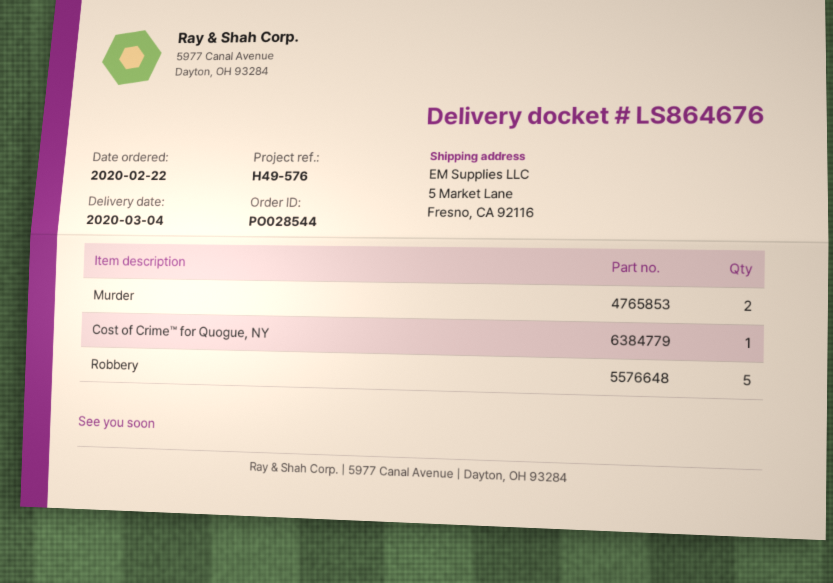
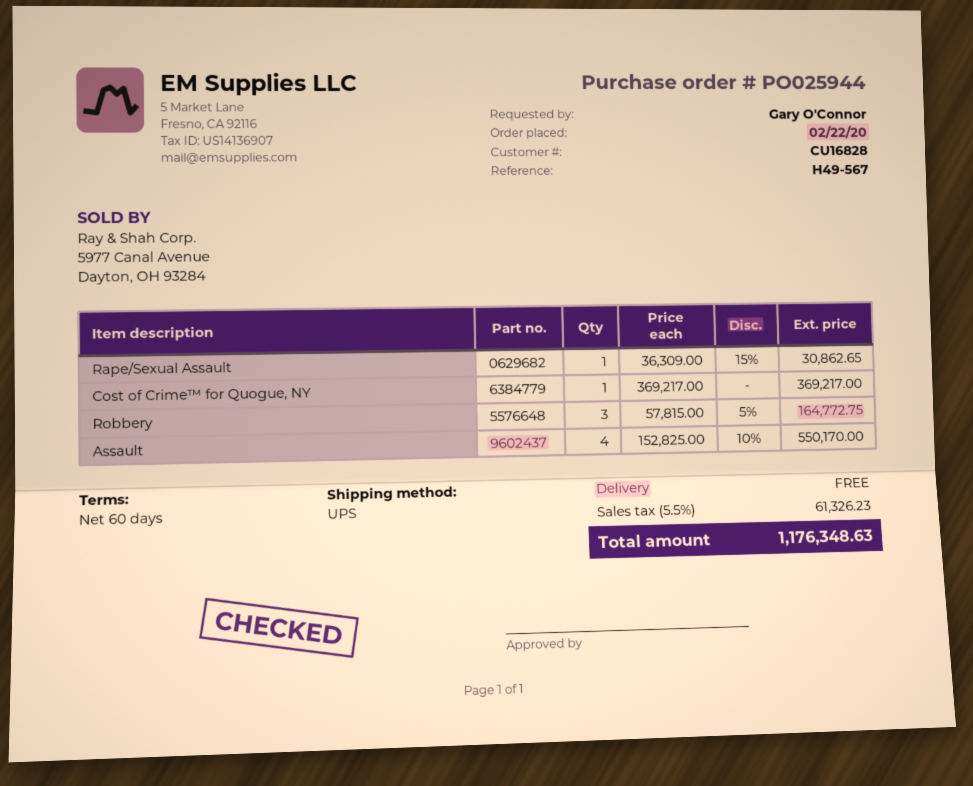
order number: PO028544 -> PO025944
reference: H49-576 -> H49-567
Murder: 2 -> none
Robbery: 5 -> 3
Rape/Sexual Assault: none -> 1
Assault: none -> 4

